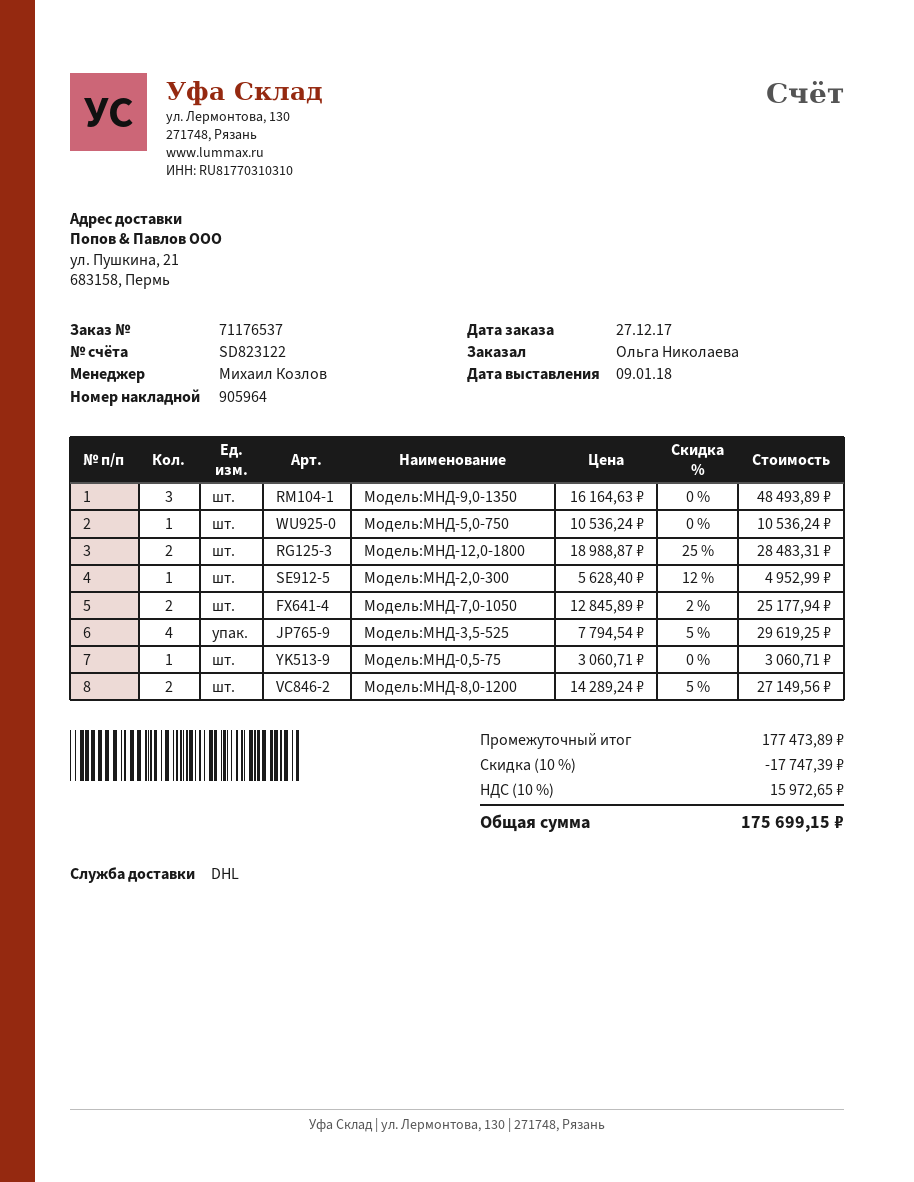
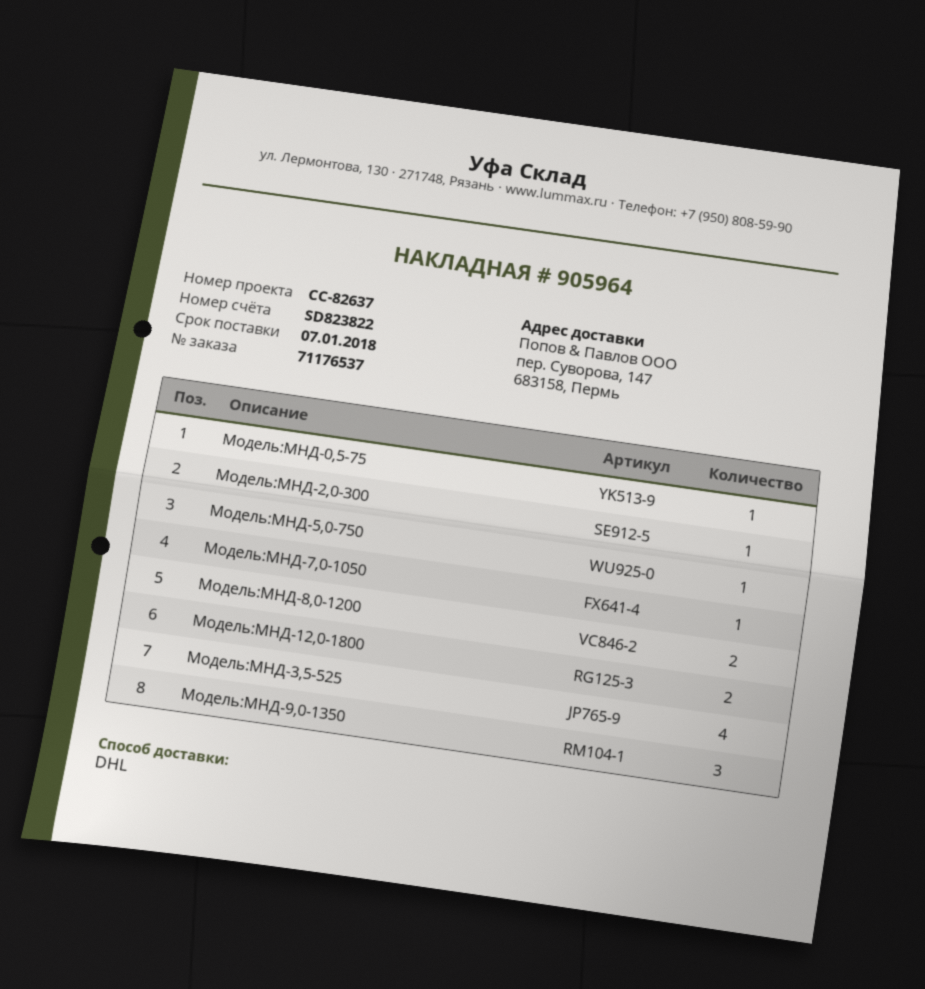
invoice number: SD823122 -> SD823822
ship to: ул. Пушкина, 21, 683158, Пермь -> пер. Суворова, 147, 683158, Пермь
Модель:МНД-7,0-1050: 2 -> 1

